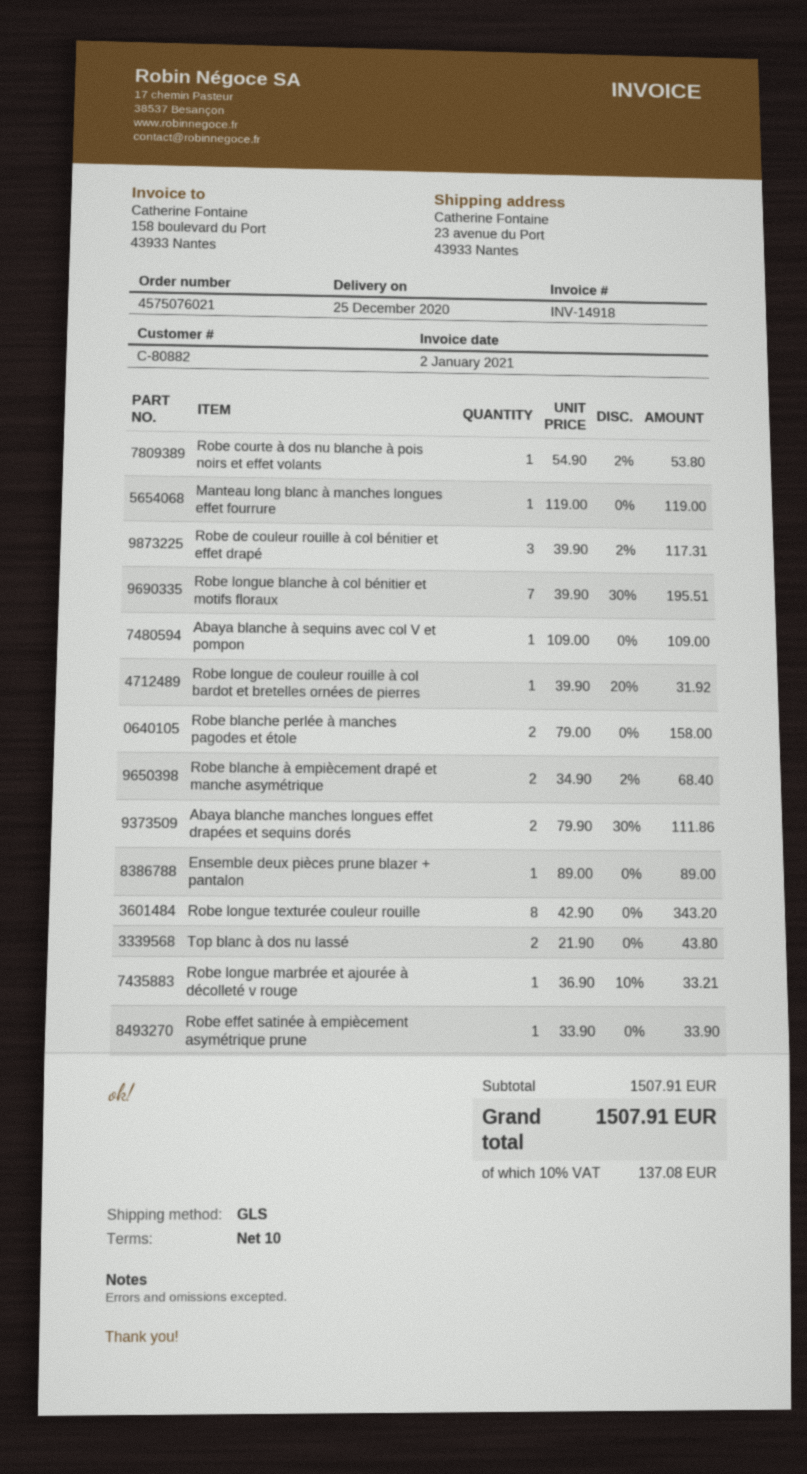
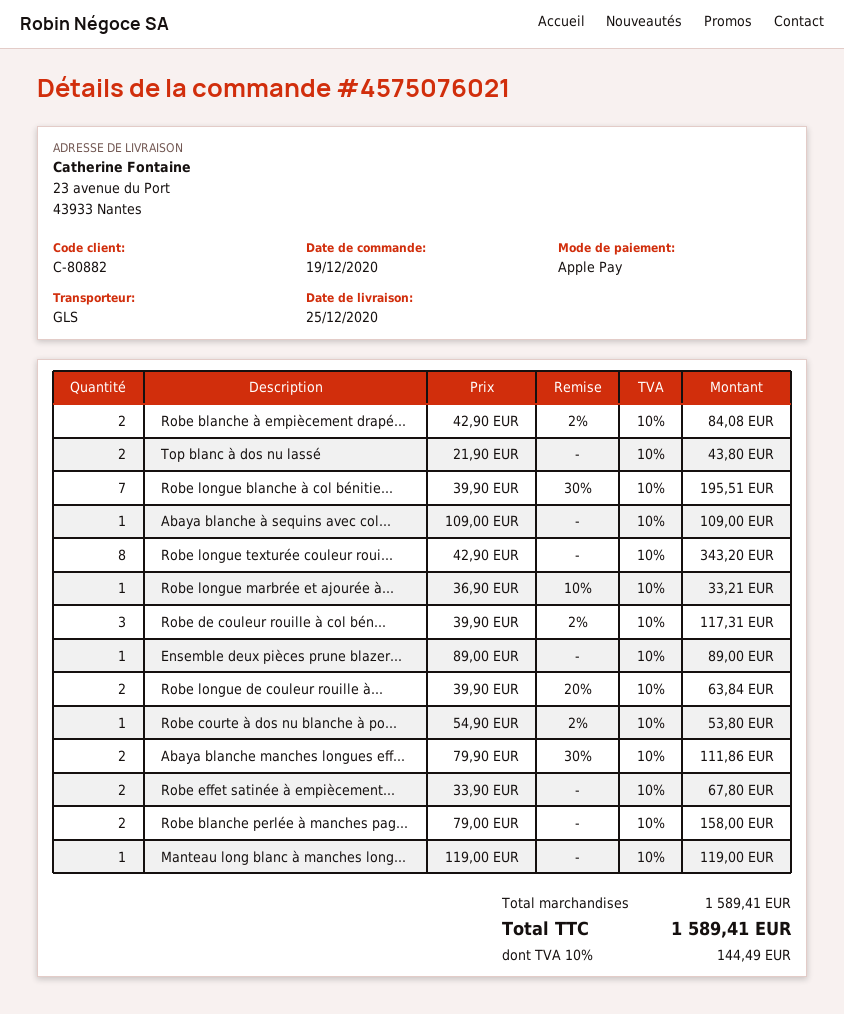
Robe longue de couleur rouille à col bardot et bretelles ornées de pierres: 1 x 39.90 - 20% = 31.92 -> 2 x 39.90 - 20% = 63.84
Robe blanche à empiècement drapé et manche asymétrique: 2 x 34.90 - 2% = 68.40 -> 2 x 42.90 - 2% = 84.08
Robe effet satinée à empiècement asymétrique prune: 1 x 33.90 = 33.90 -> 2 x 33.90 = 67.80
subtotal: 1507.91 -> 1589.41
tax: 10% = 137.08 -> 10% = 144.49
total: 1507.91 -> 1589.41

